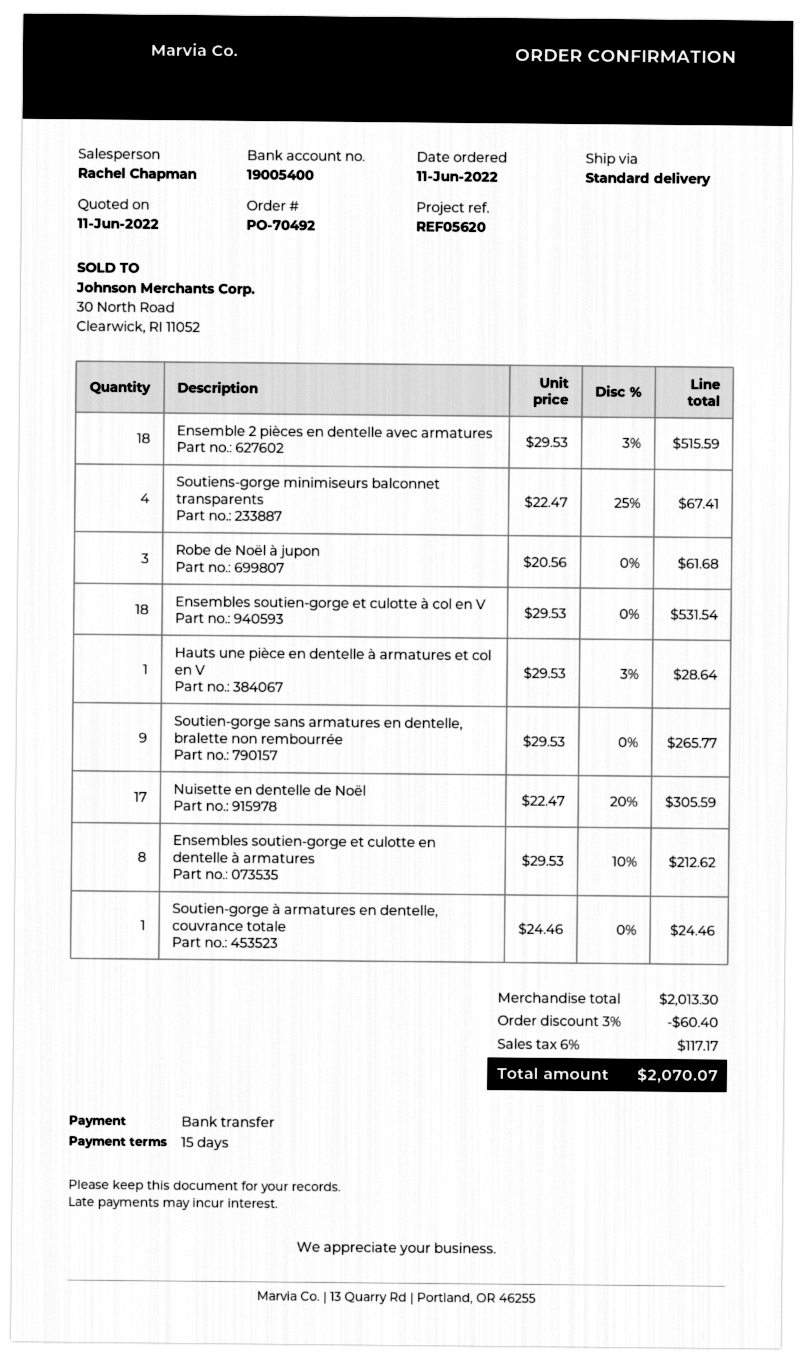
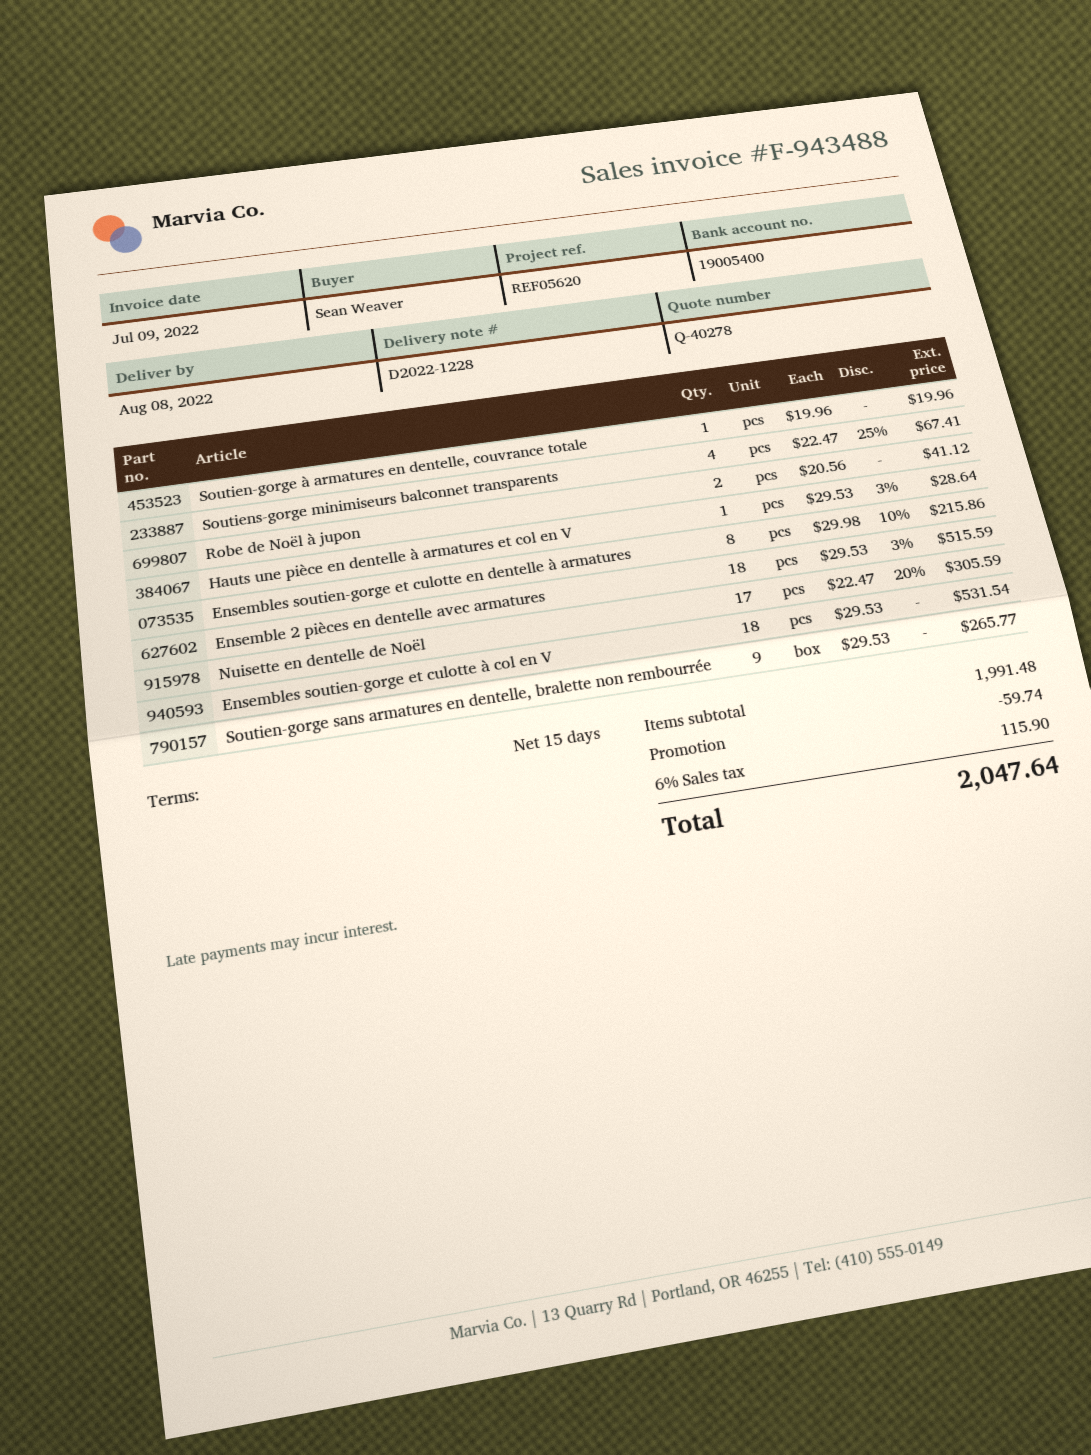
Robe de Noël à jupon: 3 x 20.56 = 61.68 -> 2 x 20.56 = 41.12
Ensembles soutien-gorge et culotte en dentelle à armatures: 8 x 29.53 - 10% = 212.62 -> 8 x 29.98 - 10% = 215.86
Soutien-gorge à armatures en dentelle, couvrance totale: 1 x 24.46 = 24.46 -> 1 x 19.96 = 19.96
subtotal: 2013.30 -> 1991.48
discount: 60.40 -> 59.74
tax: 6% = 117.17 -> 6% = 115.90
total: 2070.07 -> 2047.64

